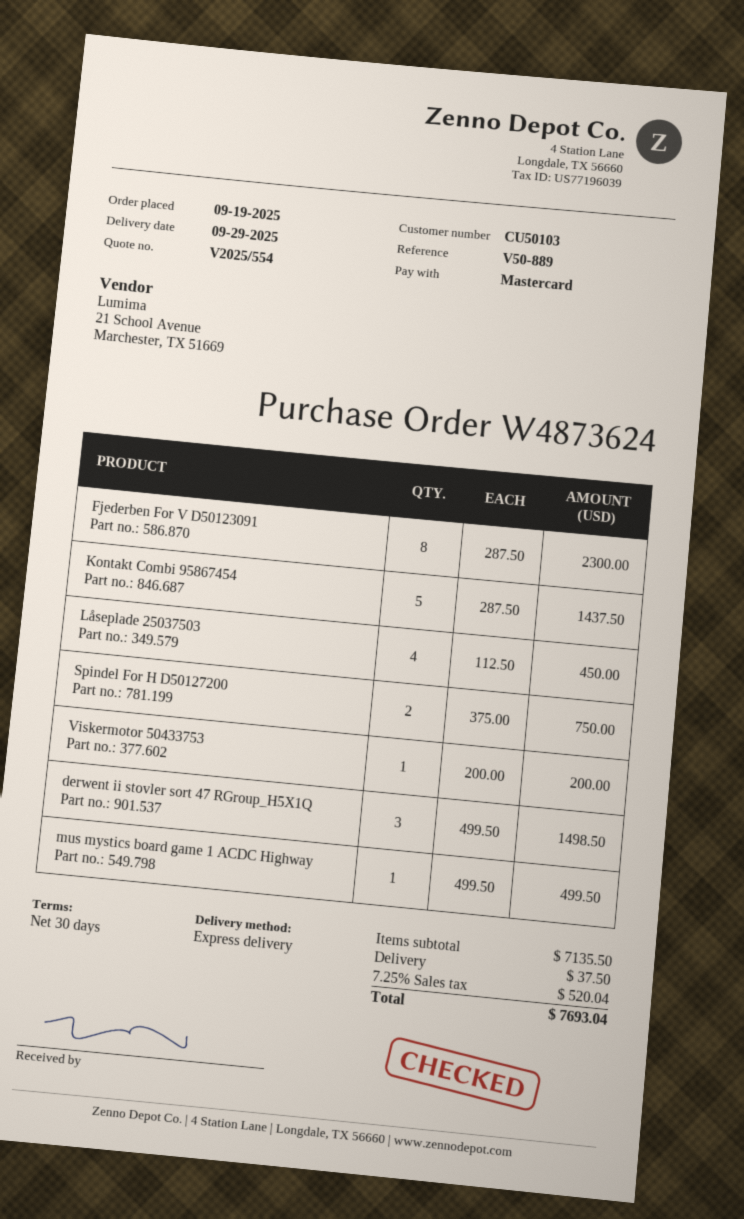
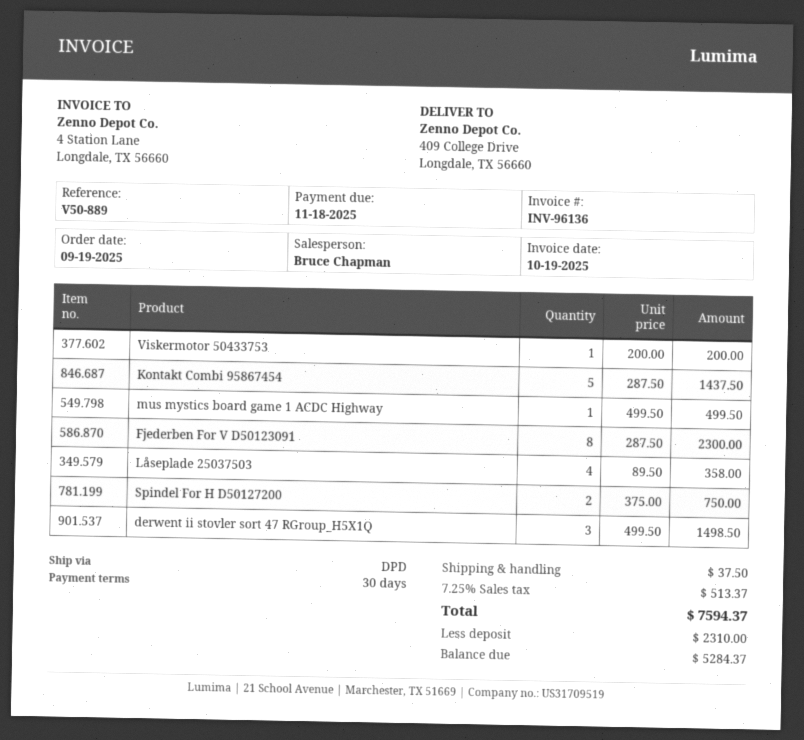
shipping method: express -> DPD
Låseplade 25037503: 4 x 112.50 = 450.00 -> 4 x 89.50 = 358.00
tax: 7.25% = 520.04 -> 7.25% = 513.37
total: 7693.04 -> 7594.37

